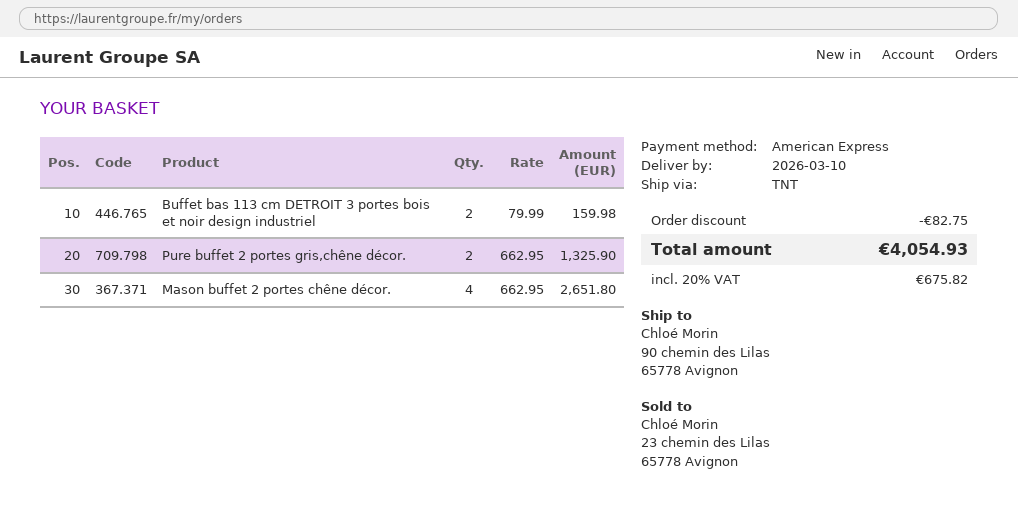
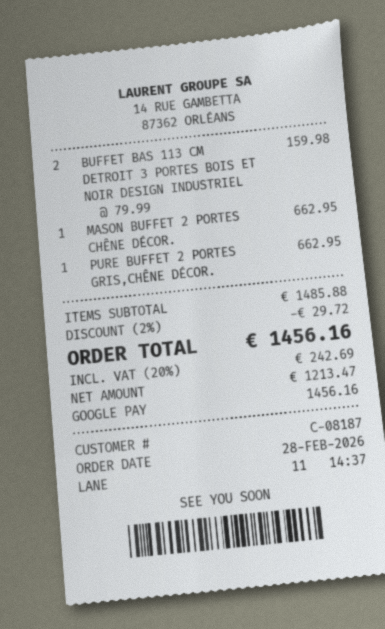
payment method: American Express -> Google Pay
Pure buffet 2 portes gris,chêne décor.: 2 x 662.95 = 1325.90 -> 1 x 662.95 = 662.95
Mason buffet 2 portes chêne décor.: 4 x 662.95 = 2651.80 -> 1 x 662.95 = 662.95
discount: 82.75 -> 29.72
tax: 20% = 675.82 -> 20% = 242.69
total: 4054.93 -> 1456.16

